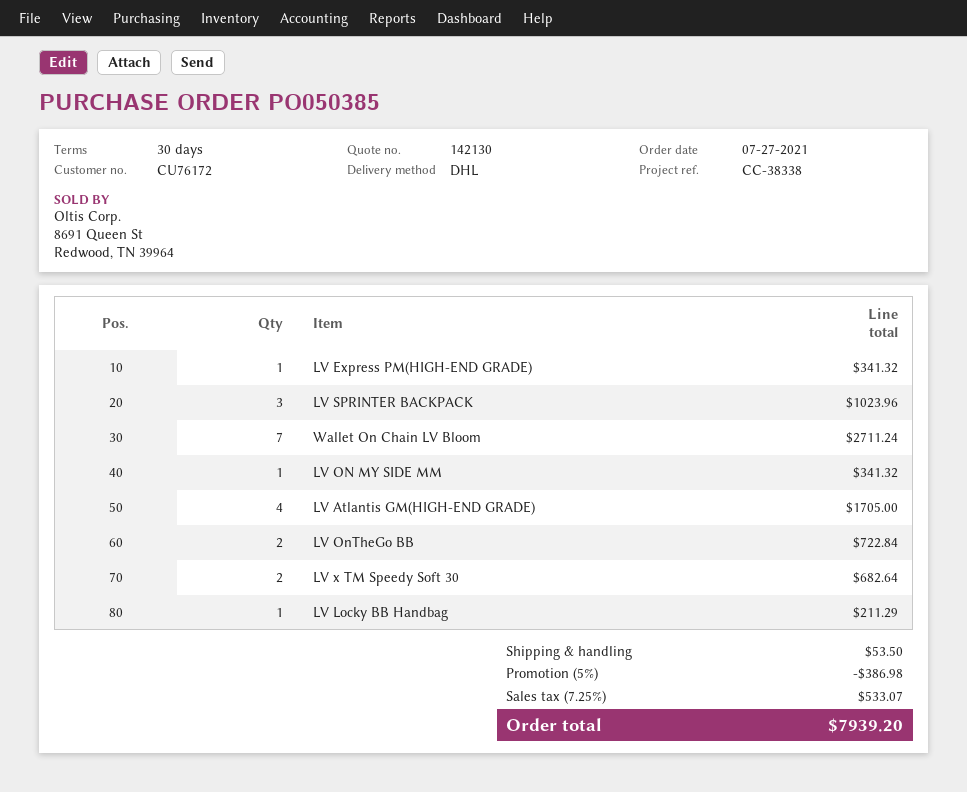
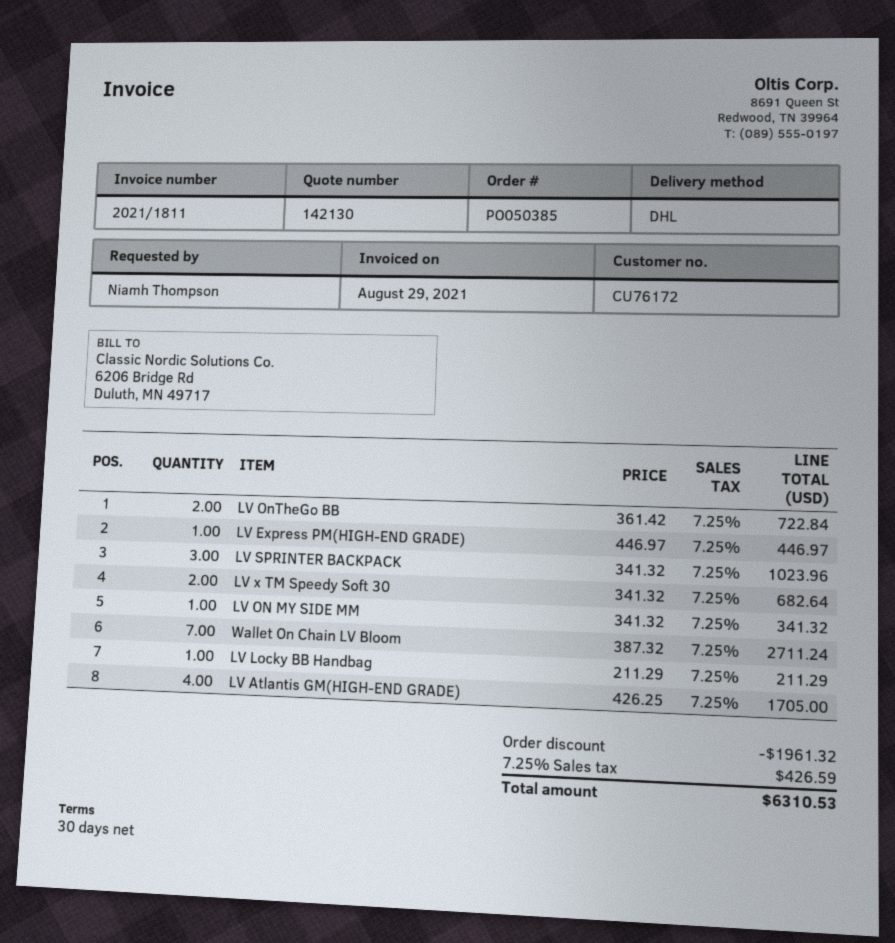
LV Express PM(HIGH-END GRADE): 1 for 341.32 -> 1 for 446.97
discount: 386.98 -> 1961.32
shipping: 53.50 -> none
tax: 7.25% = 533.07 -> 7.25% = 426.59
total: 7939.20 -> 6310.53

